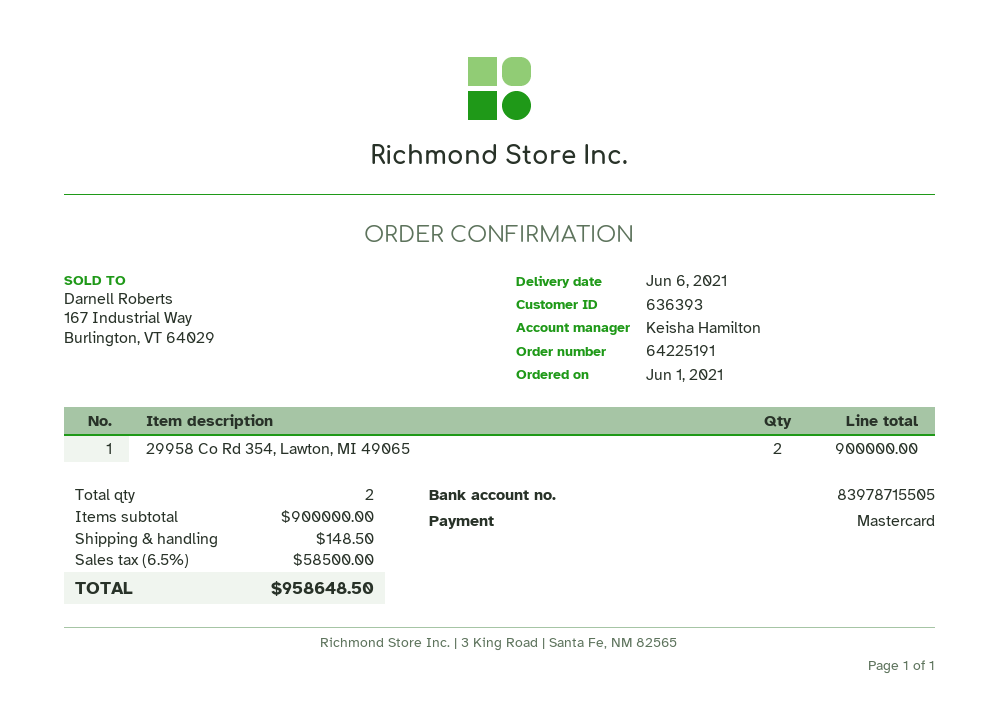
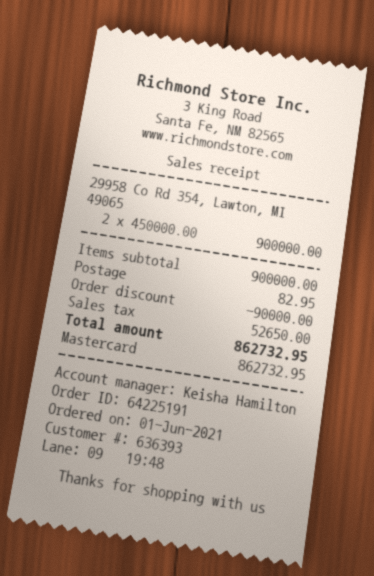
discount: none -> 90000.00
shipping: 148.50 -> 82.95
tax: 58500.00 -> 52650.00
total: 958648.50 -> 862732.95

